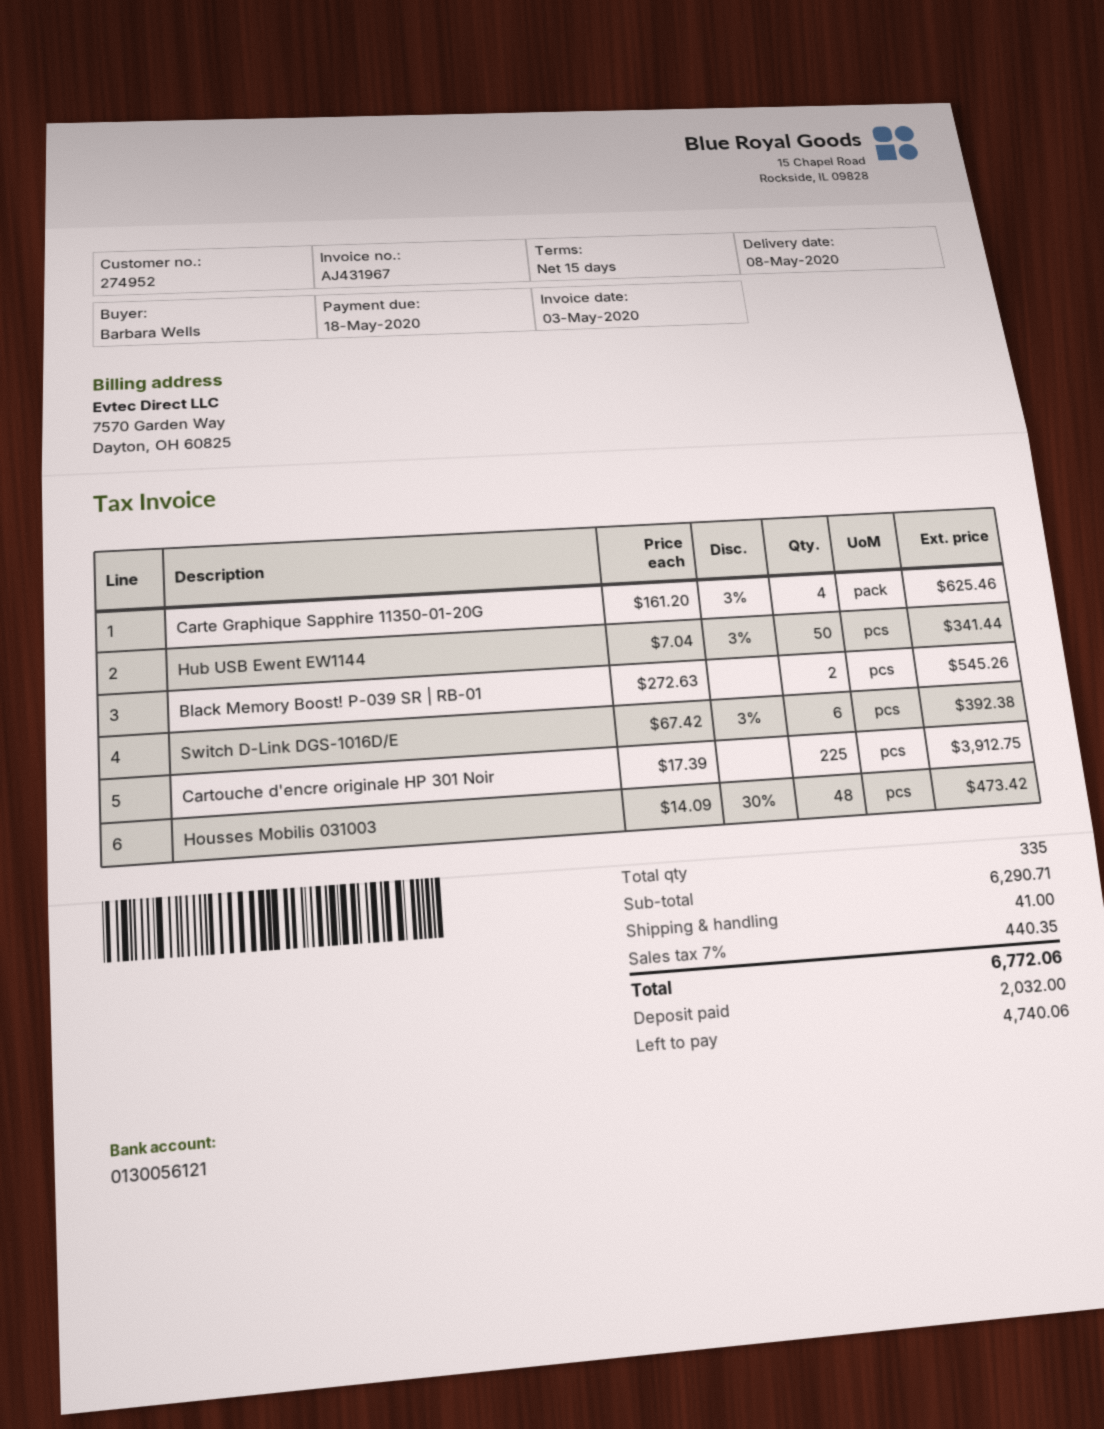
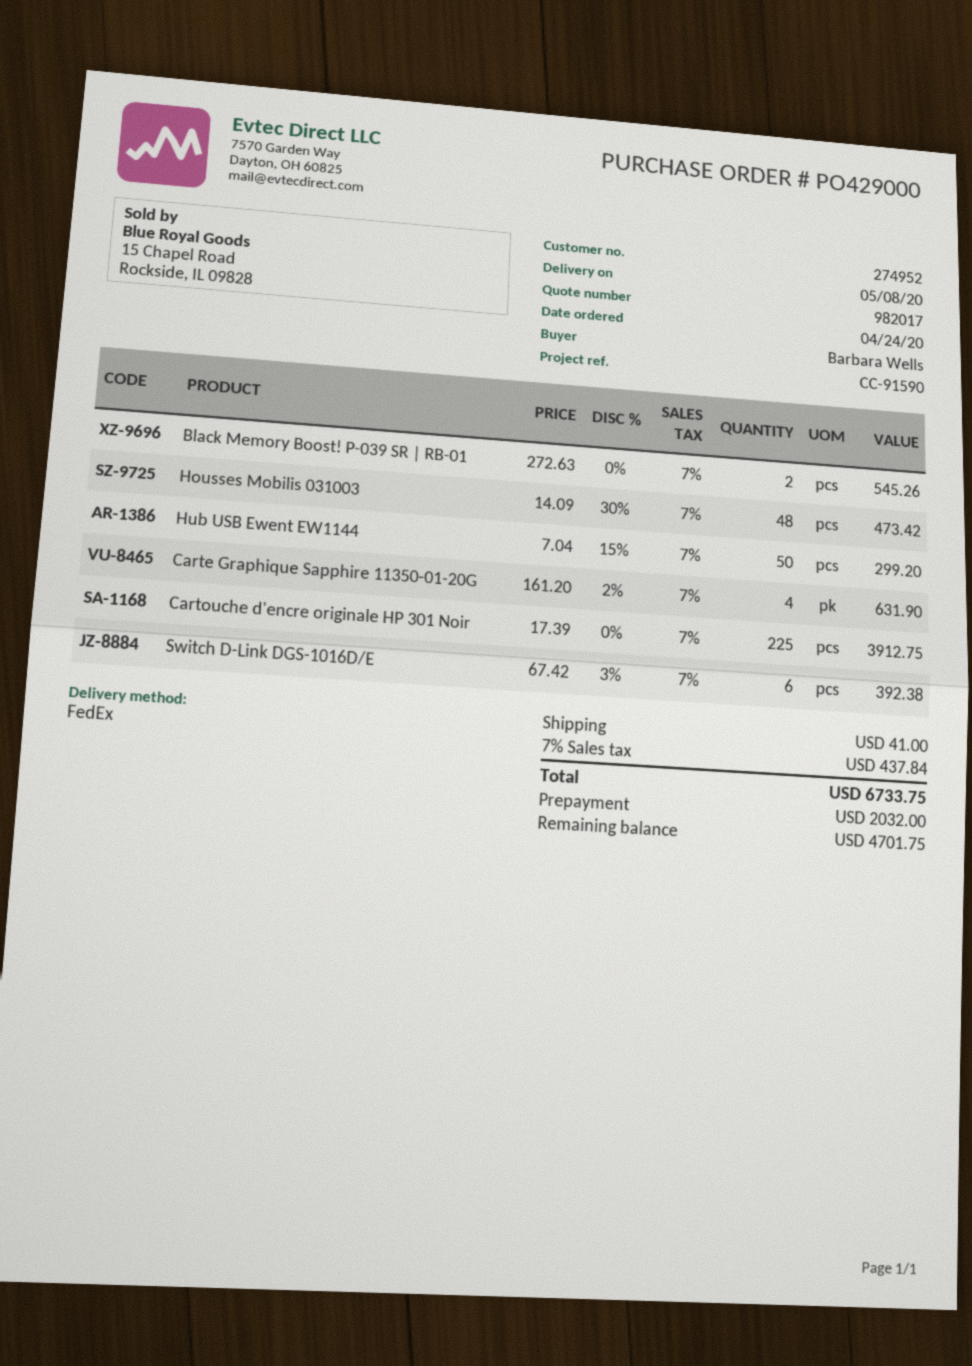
Carte Graphique Sapphire 11350-01-20G: 4 x 161.20 - 3% = 625.46 -> 4 x 161.20 - 2% = 631.90
Hub USB Ewent EW1144: 50 x 7.04 - 3% = 341.44 -> 50 x 7.04 - 15% = 299.20
tax: 7% = 440.35 -> 7% = 437.84
total: 6772.06 -> 6733.75
balance: 4740.06 -> 4701.75

